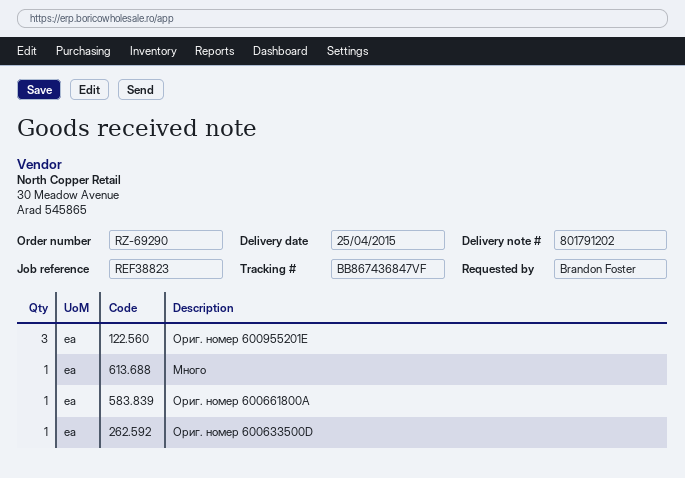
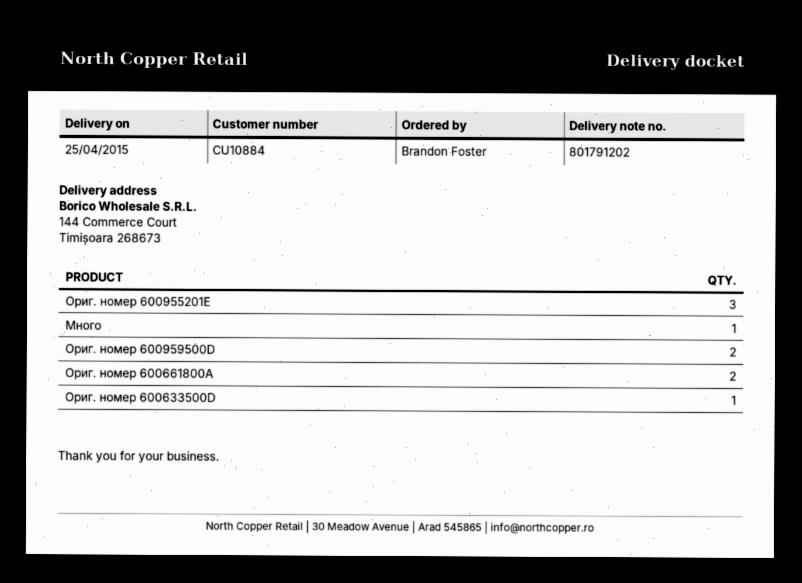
Ориг. номер 600661800A: 1 -> 2
Ориг. номер 600959500D: none -> 2

